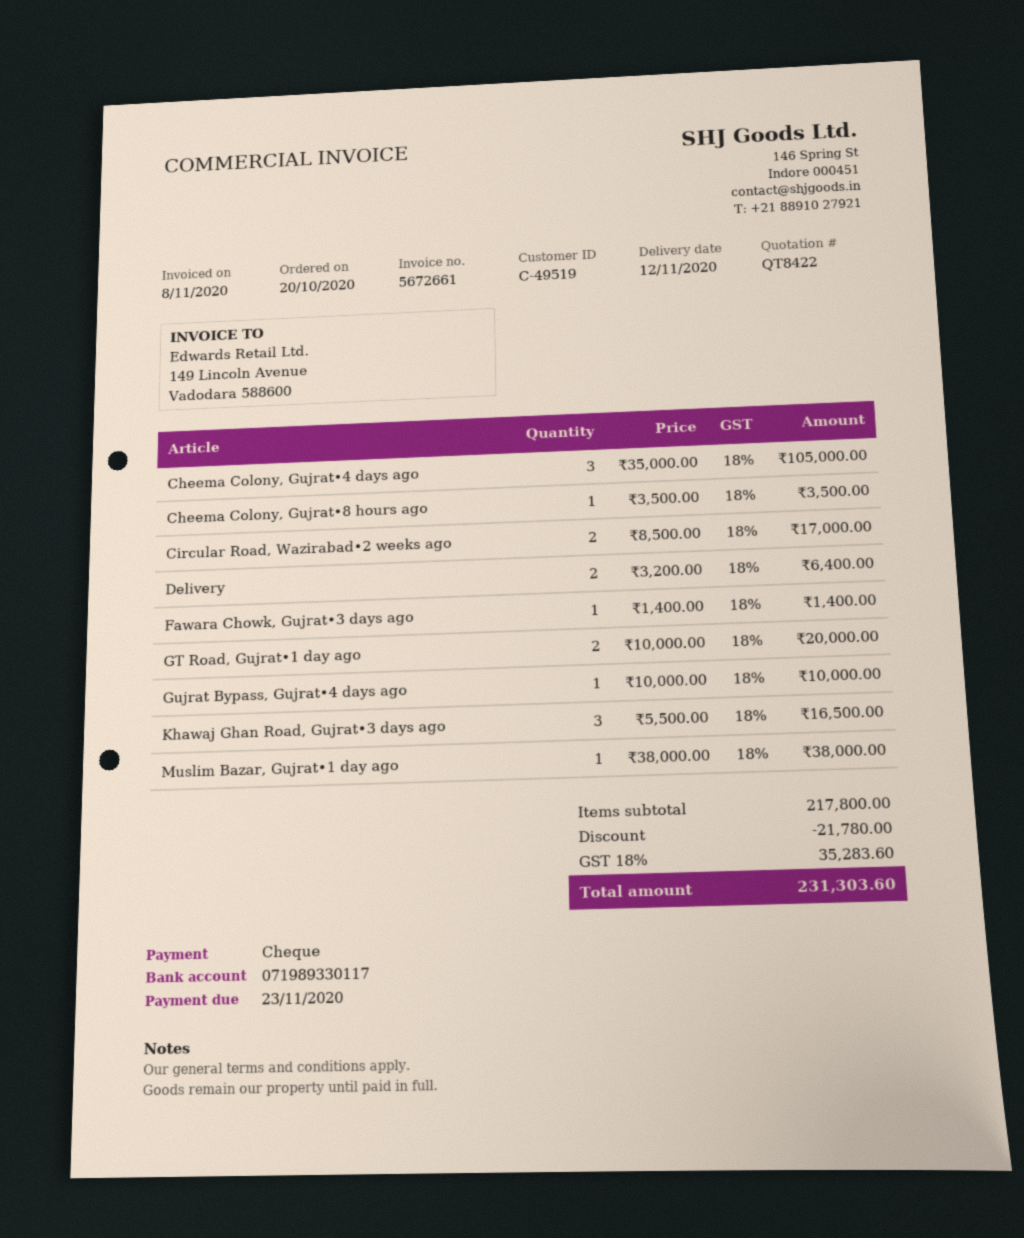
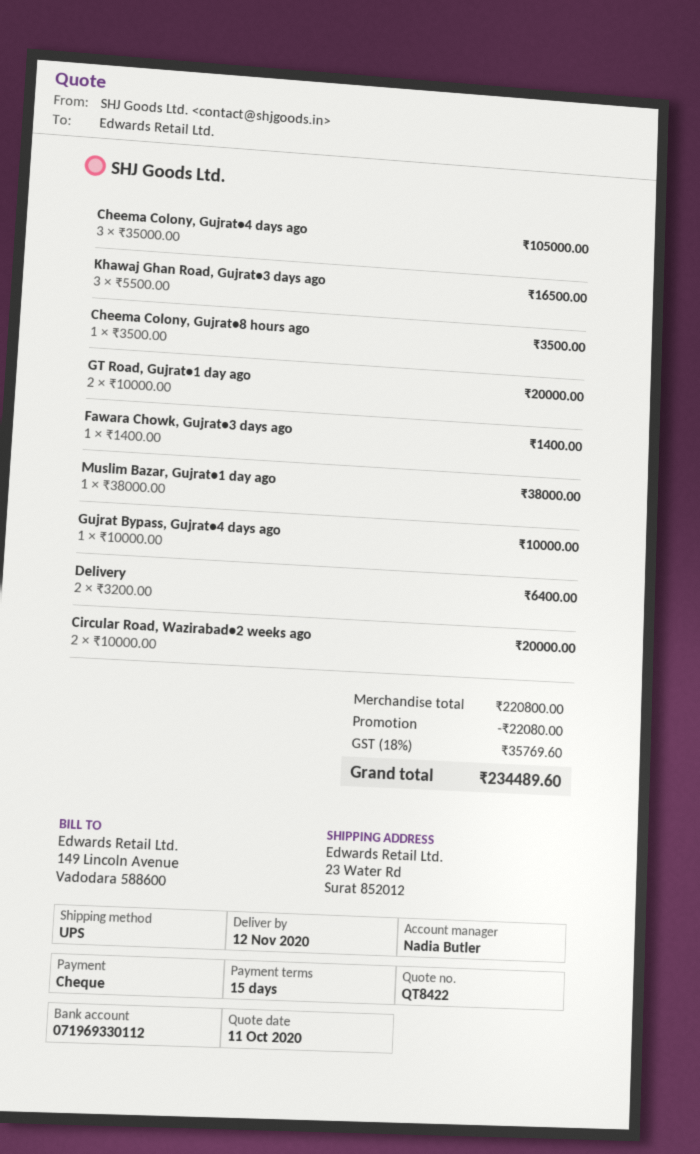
bank account: 071989330117 -> 071969330112
Circular Road, Wazirabad•2 weeks ago: 2 x 8500.00 = 17000.00 -> 2 x 10000.00 = 20000.00
subtotal: 217800.00 -> 220800.00
discount: 21780.00 -> 22080.00
tax: 18% = 35283.60 -> 18% = 35769.60
total: 231303.60 -> 234489.60

